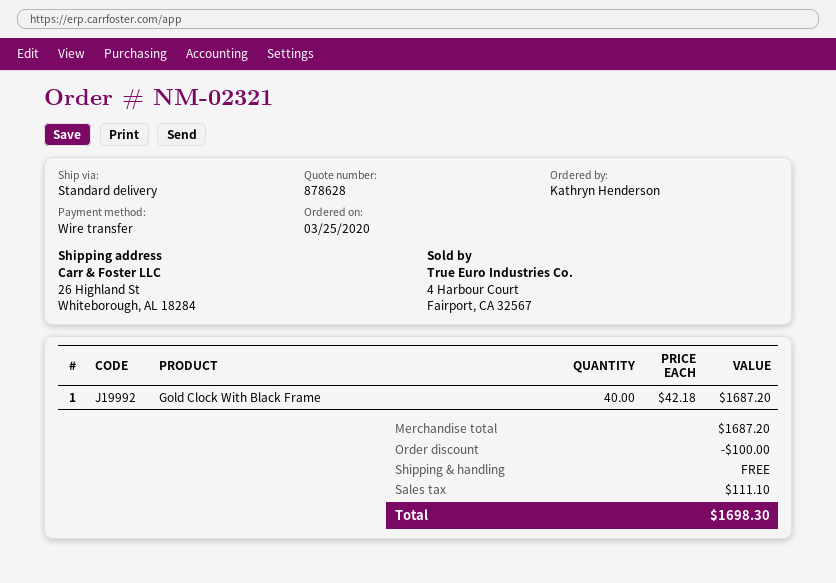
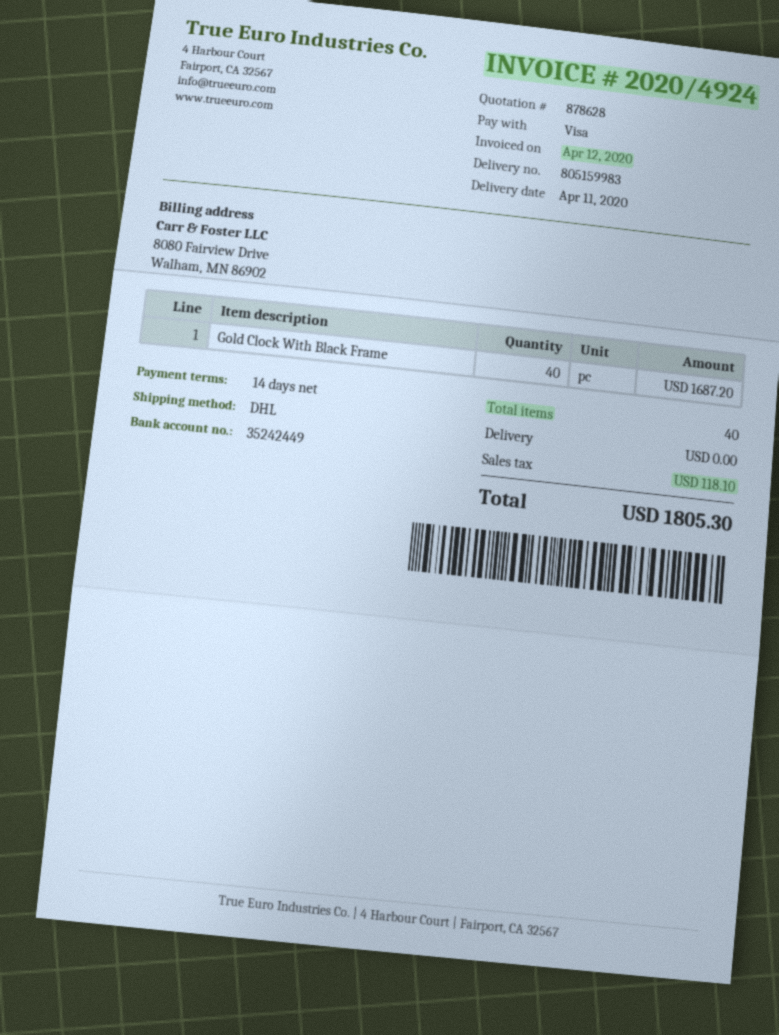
payment method: bank transfer -> Visa
shipping method: standard -> DHL
discount: 100.00 -> none
tax: 111.10 -> 118.10
total: 1698.30 -> 1805.30

